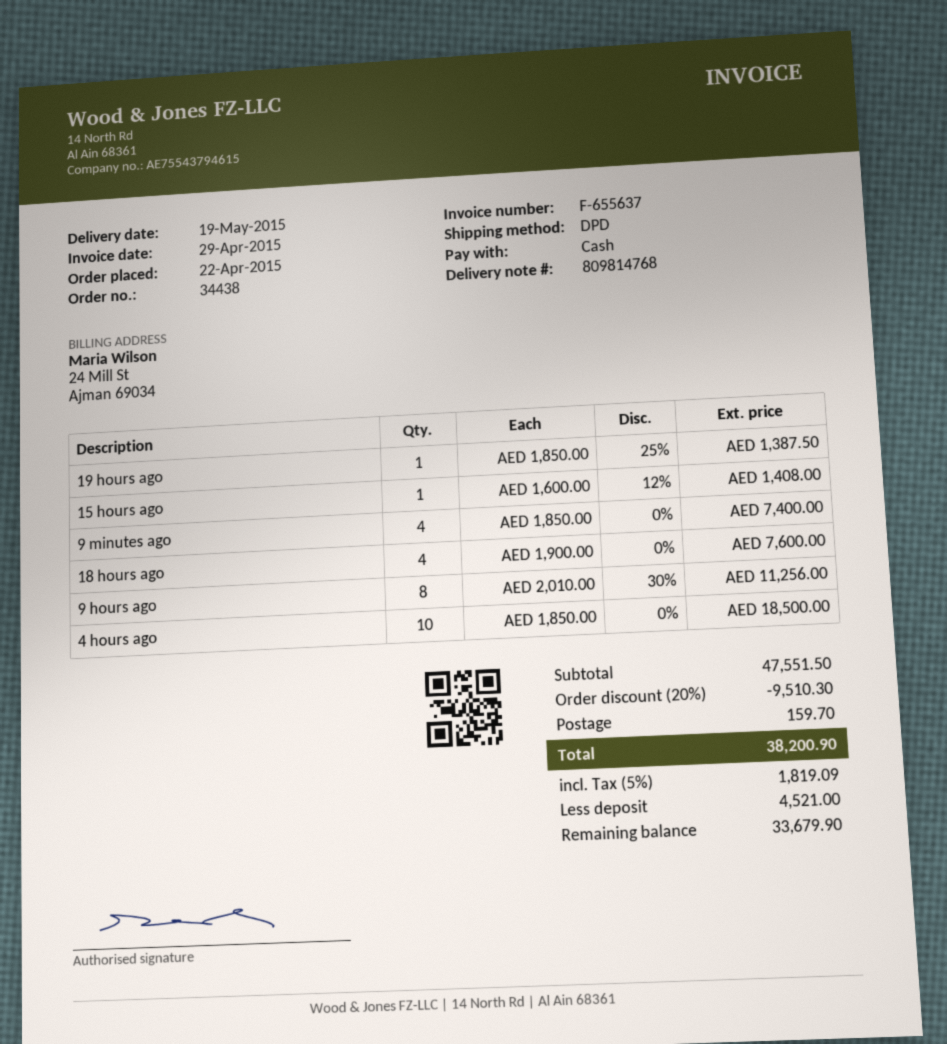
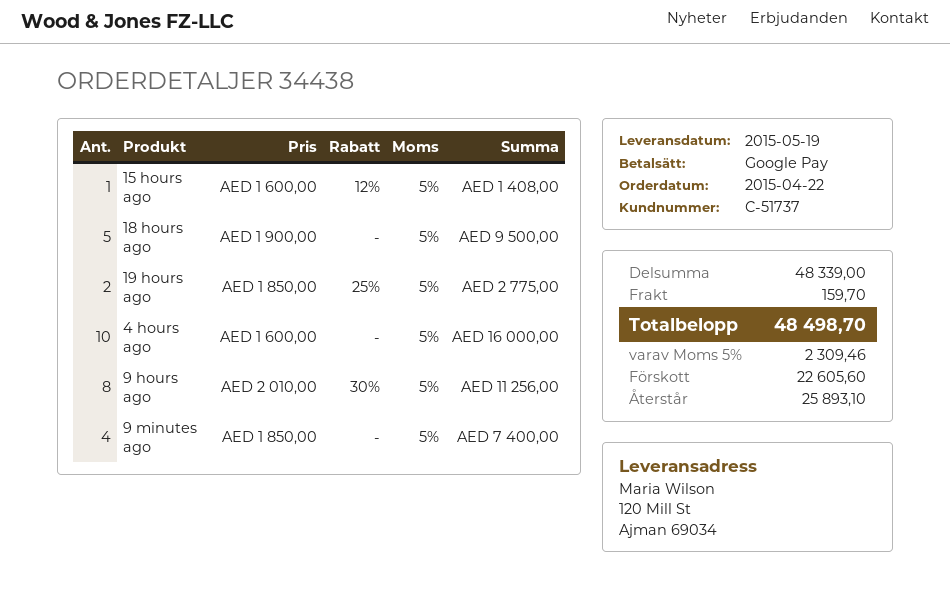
payment method: cash -> Google Pay
19 hours ago: 1 x 1850.00 - 25% = 1387.50 -> 2 x 1850.00 - 25% = 2775.00
18 hours ago: 4 x 1900.00 = 7600.00 -> 5 x 1900.00 = 9500.00
4 hours ago: 10 x 1850.00 = 18500.00 -> 10 x 1600.00 = 16000.00
subtotal: 47551.50 -> 48339.00
discount: 20% = 9510.30 -> none
tax: 5% = 1819.09 -> 5% = 2309.46
total: 38200.90 -> 48498.70
deposit: 4521.00 -> 22605.60
balance: 33679.90 -> 25893.10

